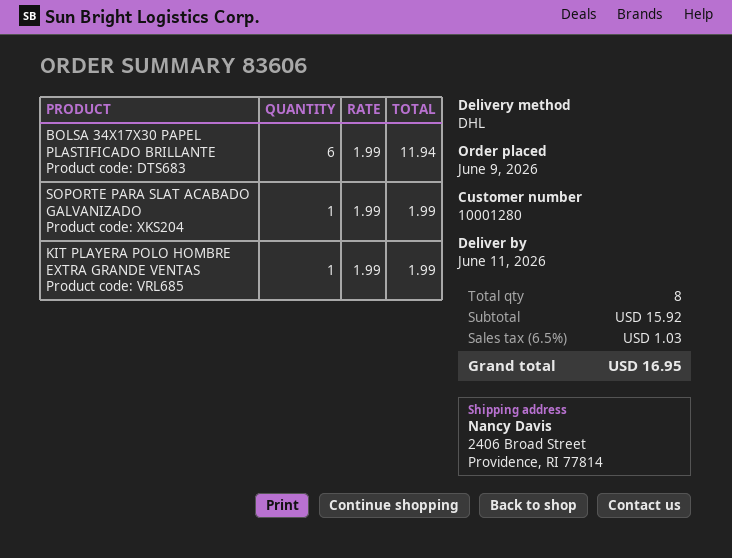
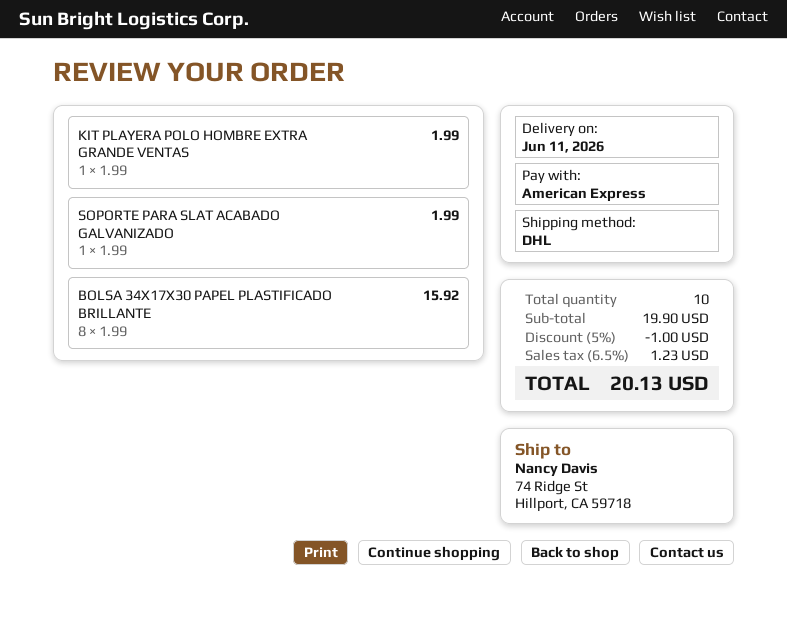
ship to: 2406 Broad Street, Providence, RI 77814 -> 74 Ridge St, Hillport, CA 59718
BOLSA 34X17X30 PAPEL PLASTIFICADO BRILLANTE: 6 x 1.99 = 11.94 -> 8 x 1.99 = 15.92
total quantity: 8 -> 10
subtotal: 15.92 -> 19.90
discount: none -> 5% = 1.00
tax: 6.5% = 1.03 -> 6.5% = 1.23
total: 16.95 -> 20.13

